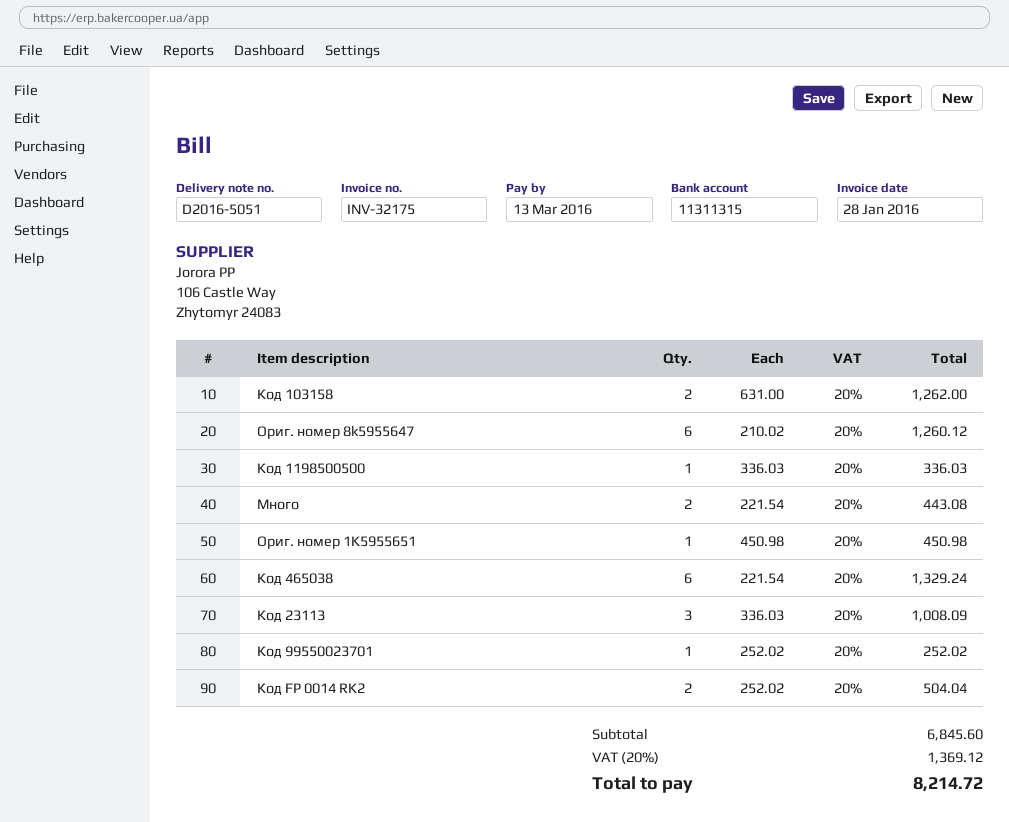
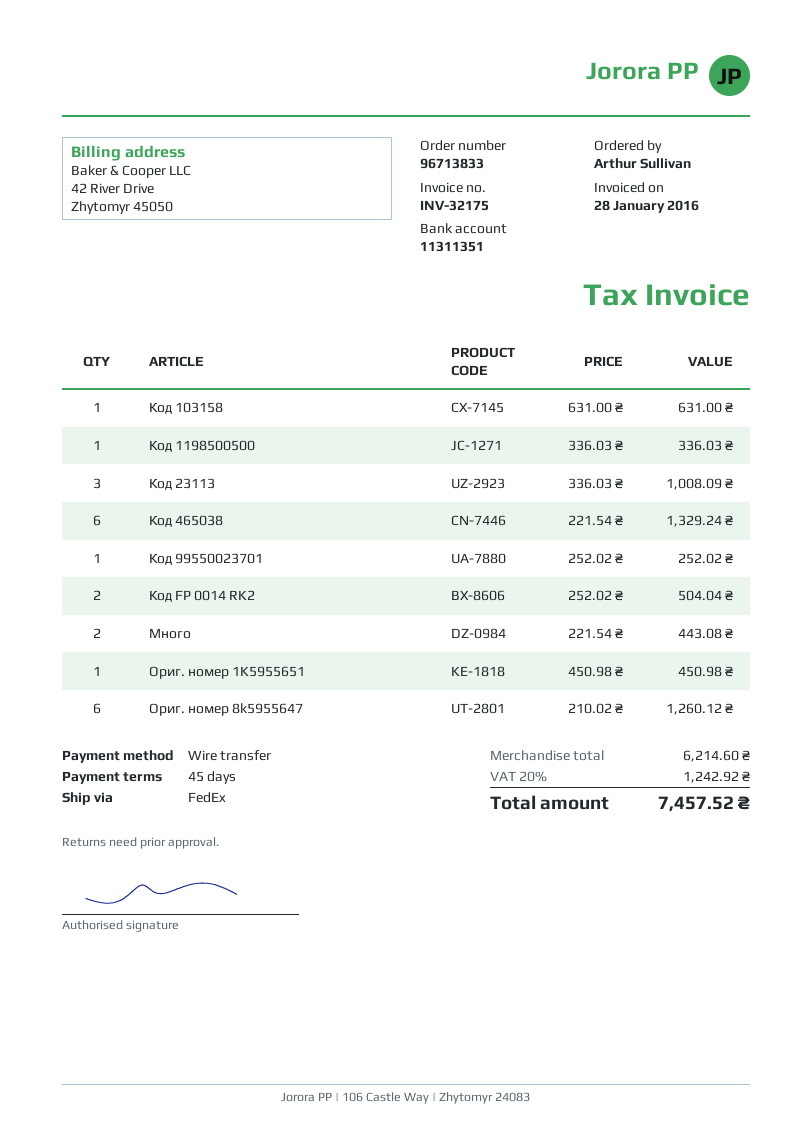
bank account: 11311315 -> 11311351
Код 103158: 2 x 631.00 = 1262.00 -> 1 x 631.00 = 631.00
subtotal: 6845.60 -> 6214.60
tax: 20% = 1369.12 -> 20% = 1242.92
total: 8214.72 -> 7457.52

